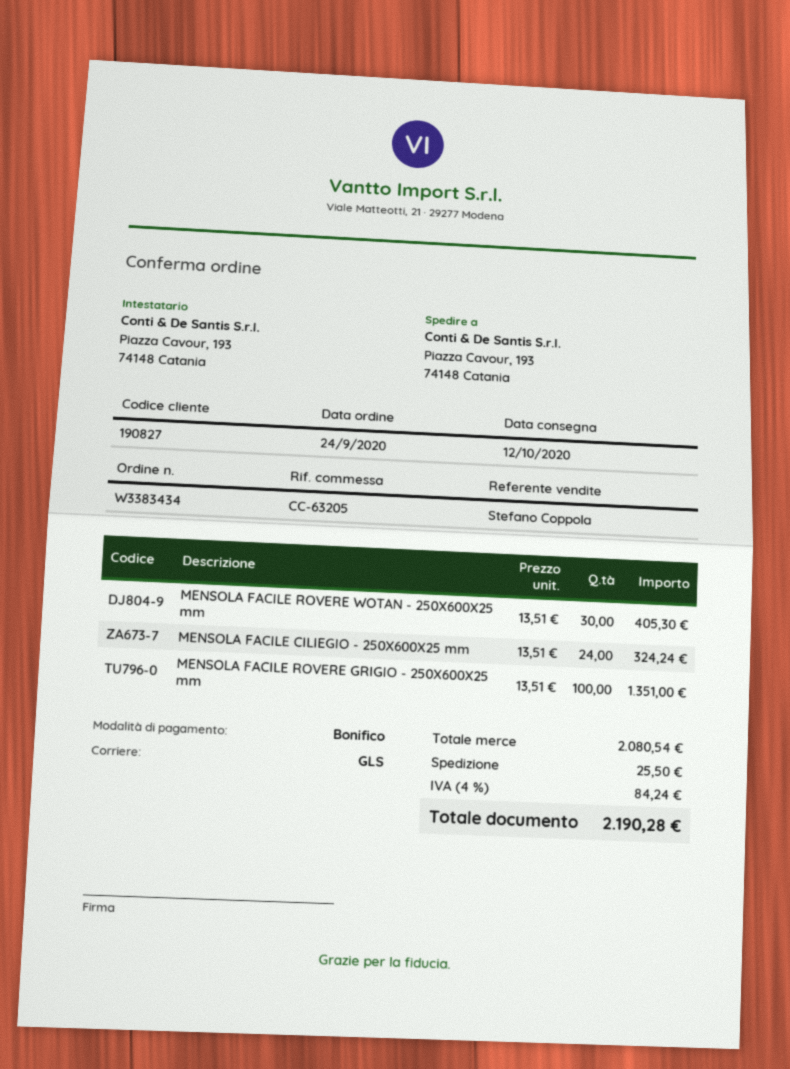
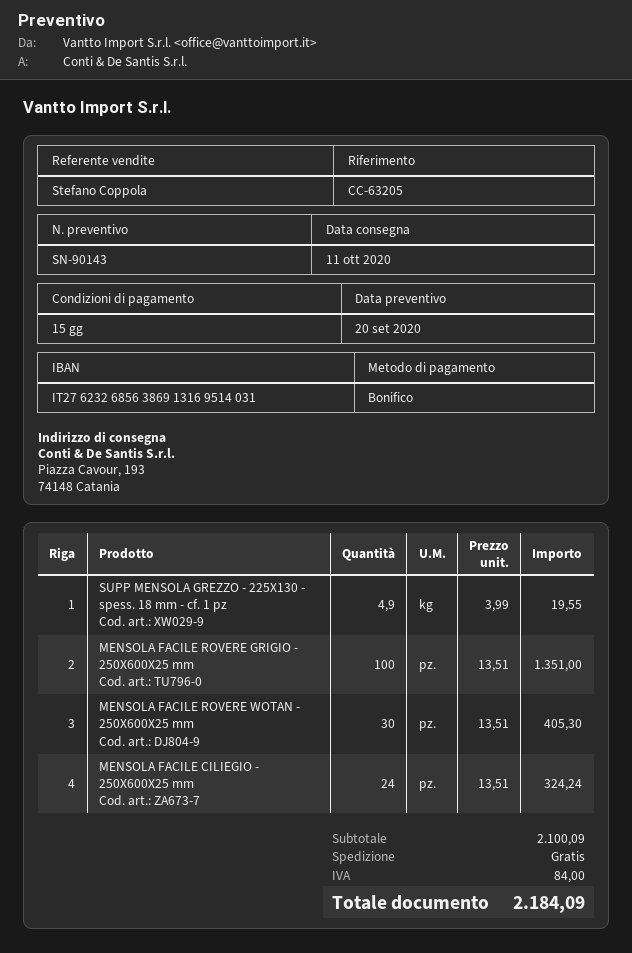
delivery date: 2020-10-12 -> 2020-10-11
SUPP MENSOLA GREZZO - 225X130 - spess. 18 mm - cf. 1 pz: none -> 4.9 x 3.99 = 19.55
subtotal: 2080.54 -> 2100.09
shipping: 25.50 -> 0.00
tax: 84.24 -> 84.00
total: 2190.28 -> 2184.09

